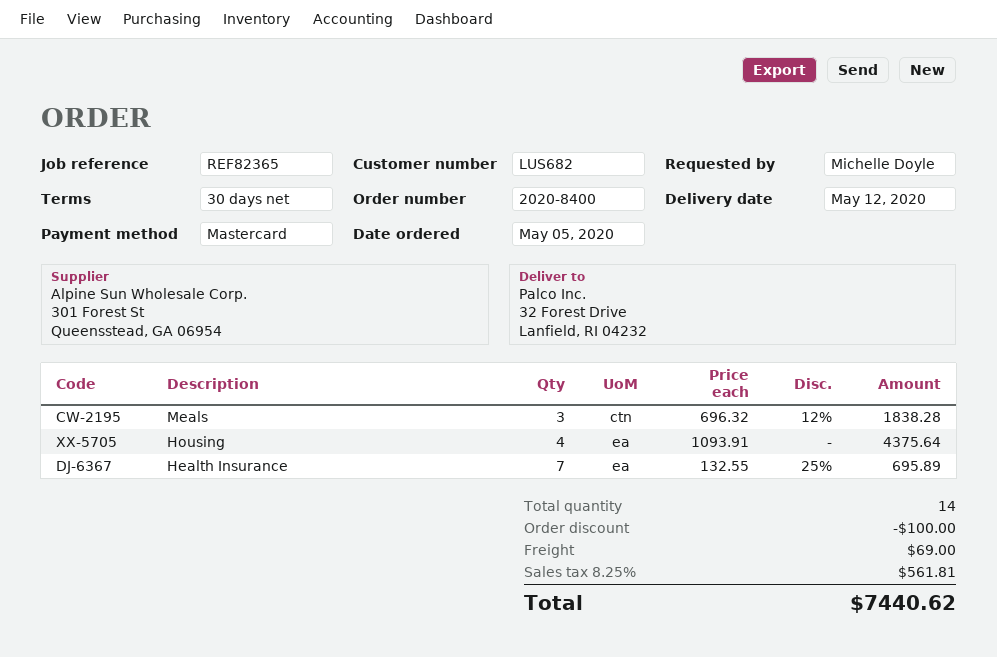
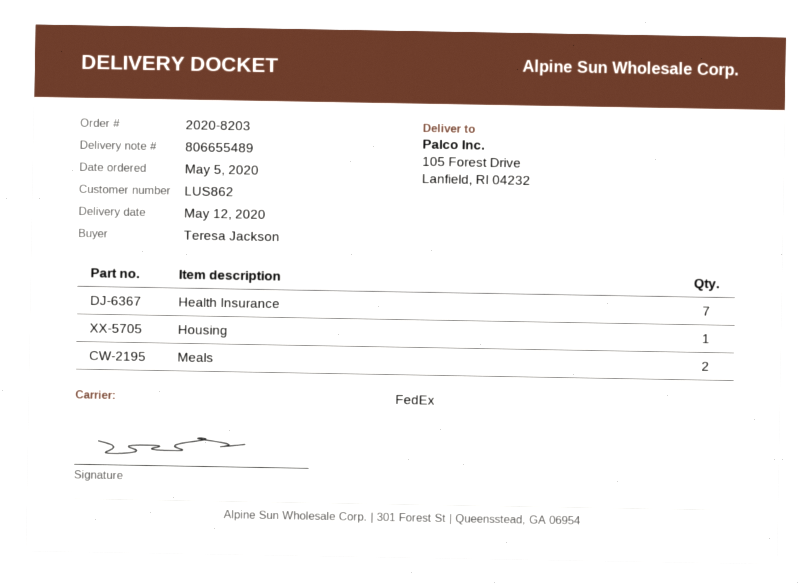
order number: 2020-8400 -> 2020-8203
customer number: LUS682 -> LUS862
ordered by: Michelle Doyle -> Teresa Jackson
ship to: 32 Forest Drive, Lanfield, RI 04232 -> 105 Forest Drive, Lanfield, RI 04232
Meals: 3 -> 2
Housing: 4 -> 1

